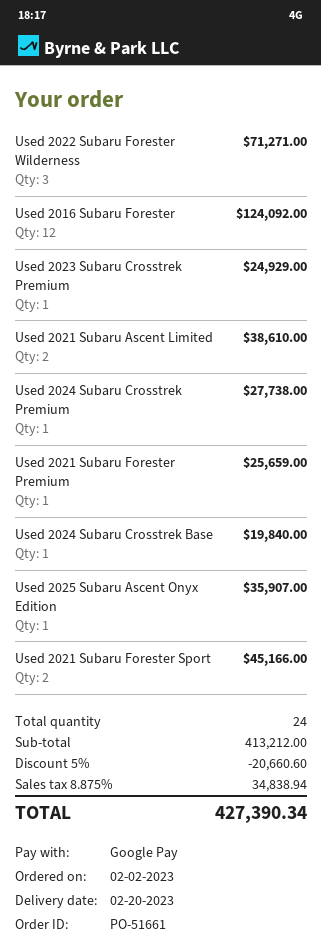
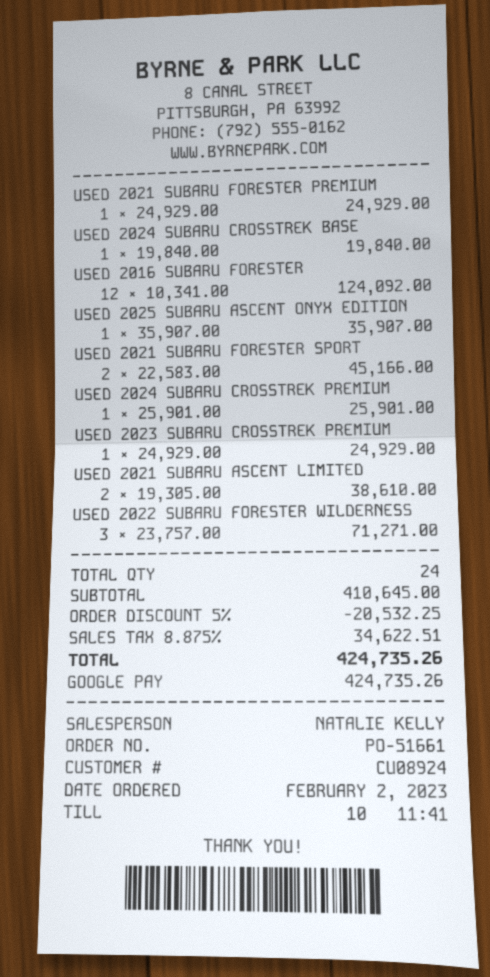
Used 2024 Subaru Crosstrek Premium: 1 for 27738.00 -> 1 for 25901.00
Used 2021 Subaru Forester Premium: 1 for 25659.00 -> 1 for 24929.00
subtotal: 413212.00 -> 410645.00
discount: 5% = 20660.60 -> 5% = 20532.25
tax: 8.875% = 34838.94 -> 8.875% = 34622.51
total: 427390.34 -> 424735.26

